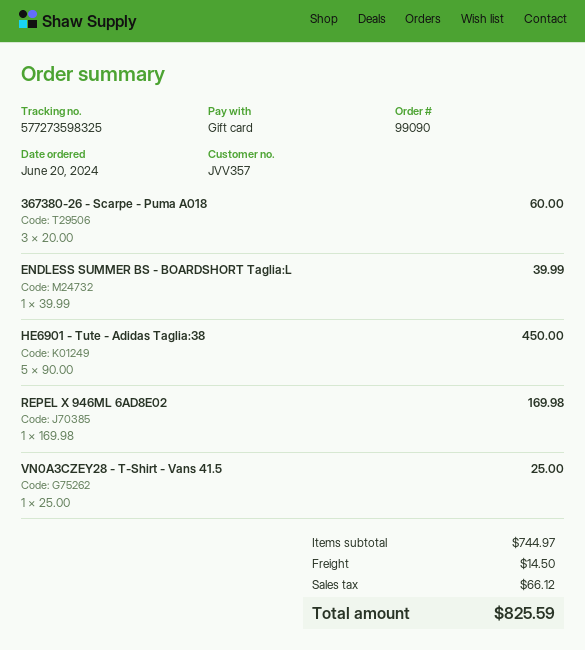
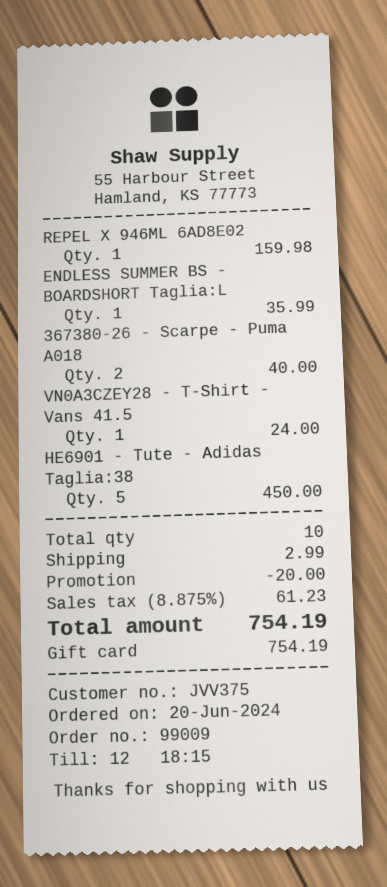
order number: 99090 -> 99009
customer number: JVV357 -> JVV375
367380-26 - Scarpe - Puma A018: 3 for 60.00 -> 2 for 40.00
ENDLESS SUMMER BS - BOARDSHORT Taglia:L: 1 for 39.99 -> 1 for 35.99
REPEL X 946ML 6AD8E02: 1 for 169.98 -> 1 for 159.98
VN0A3CZEY28 - T-Shirt - Vans 41.5: 1 for 25.00 -> 1 for 24.00
discount: none -> 20.00
shipping: 14.50 -> 2.99
tax: 66.12 -> 61.23
total: 825.59 -> 754.19

